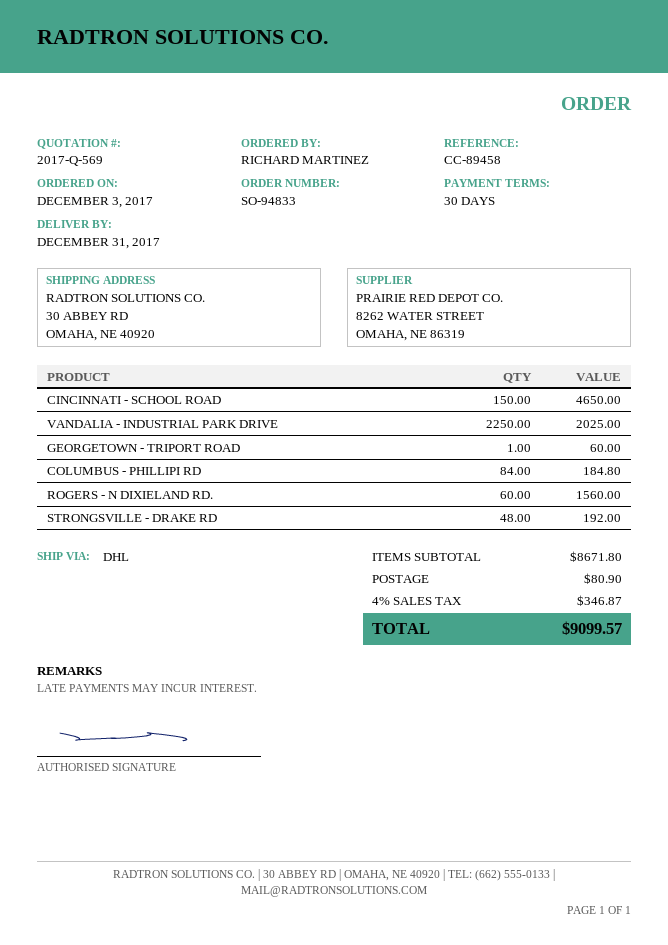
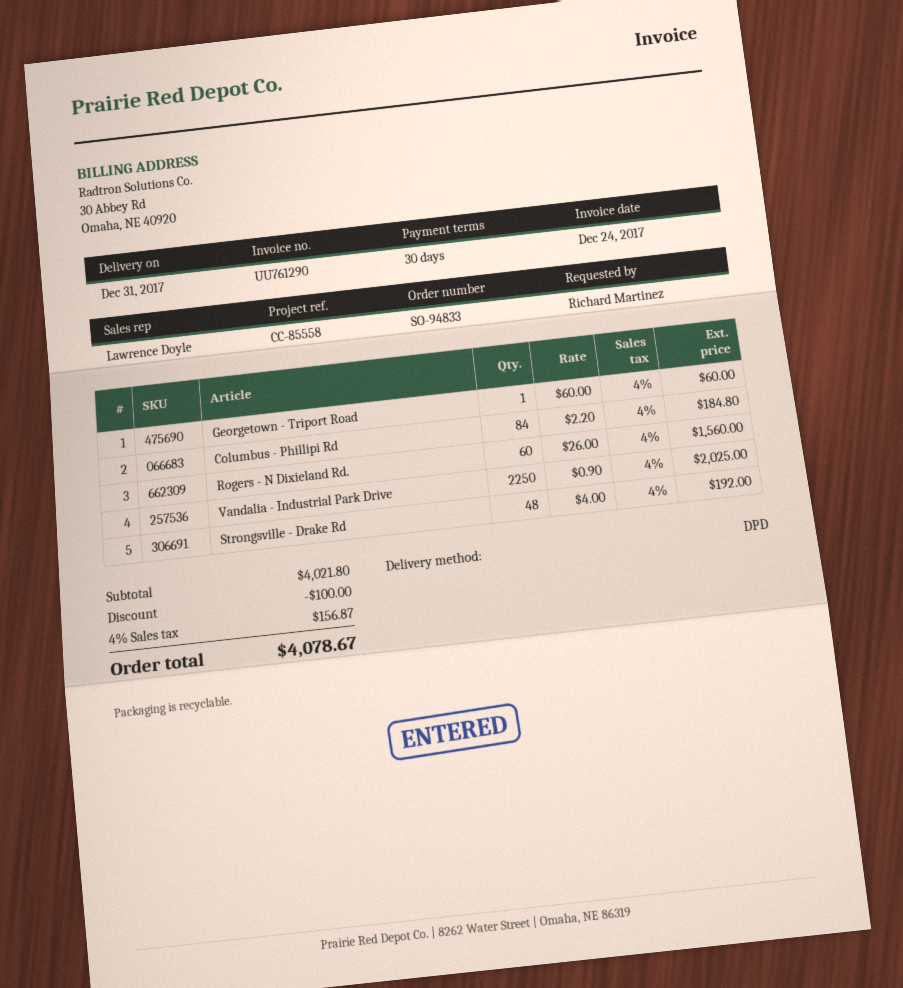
reference: CC-89458 -> CC-85558
shipping method: DHL -> DPD
CINCINNATI - SCHOOL ROAD: 150 for 4650.00 -> none
subtotal: 8671.80 -> 4021.80
discount: none -> 100.00
shipping: 80.90 -> none
tax: 4% = 346.87 -> 4% = 156.87
total: 9099.57 -> 4078.67

